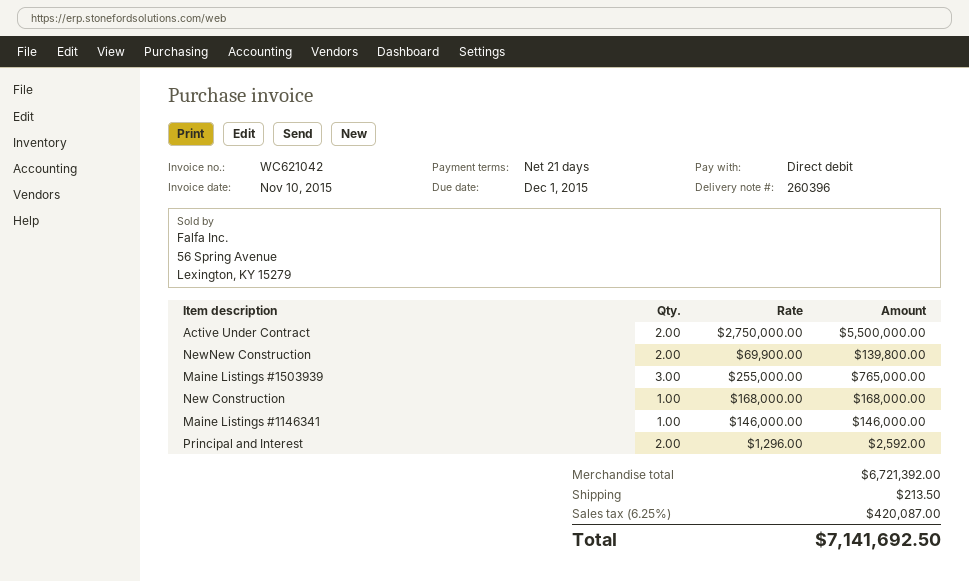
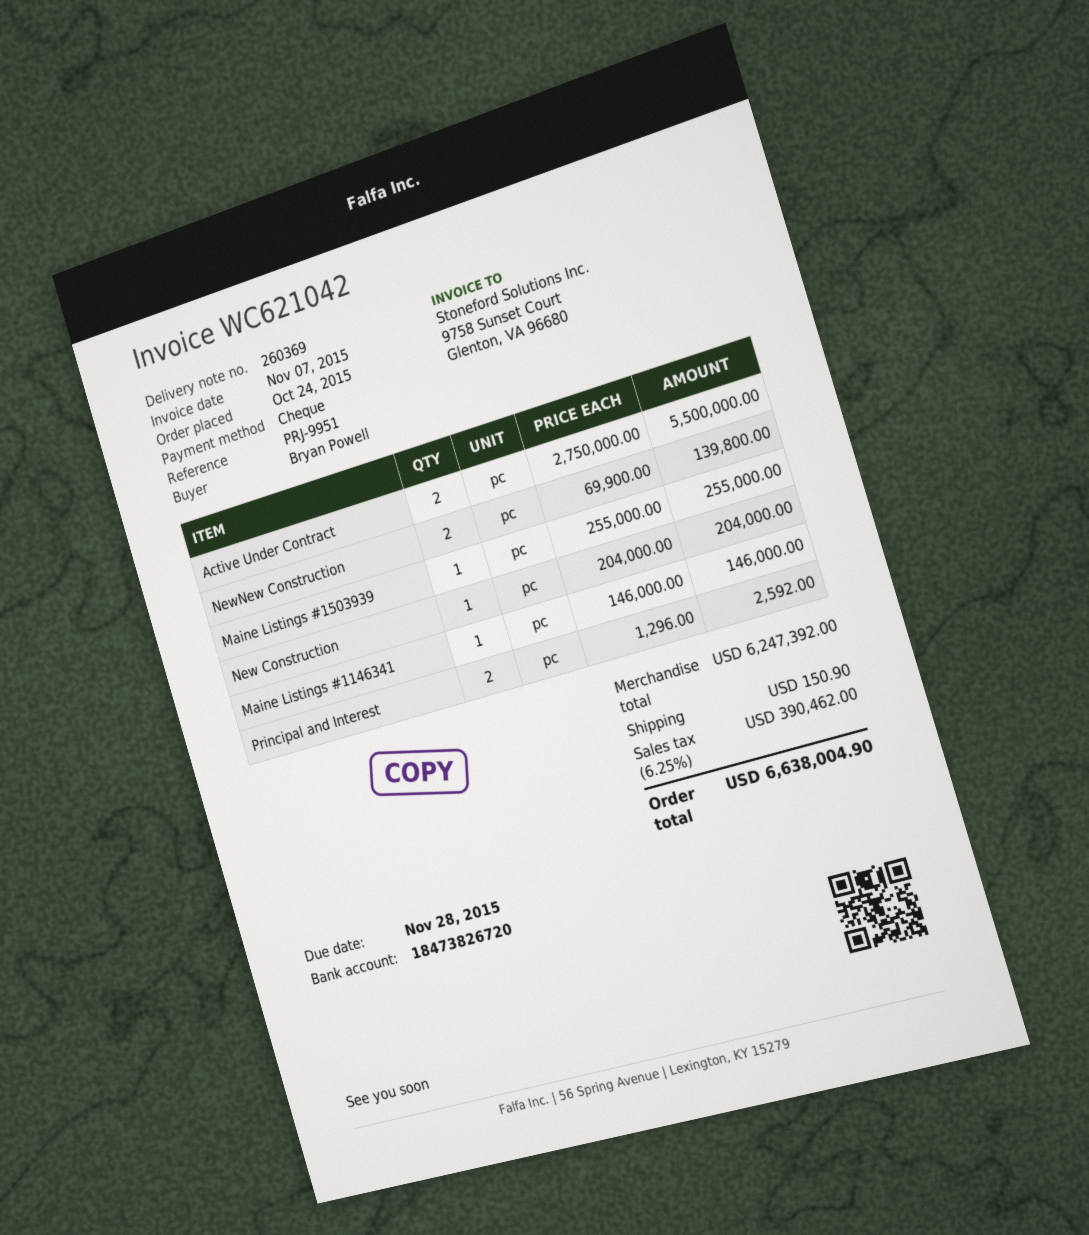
delivery note number: 260396 -> 260369
invoice date: 2015-11-10 -> 2015-11-07
due date: 2015-12-01 -> 2015-11-28
payment method: direct debit -> cheque
Maine Listings #1503939: 3 x 255000.00 = 765000.00 -> 1 x 255000.00 = 255000.00
New Construction: 1 x 168000.00 = 168000.00 -> 1 x 204000.00 = 204000.00
subtotal: 6721392.00 -> 6247392.00
shipping: 213.50 -> 150.90
tax: 6.25% = 420087.00 -> 6.25% = 390462.00
total: 7141692.50 -> 6638004.90

